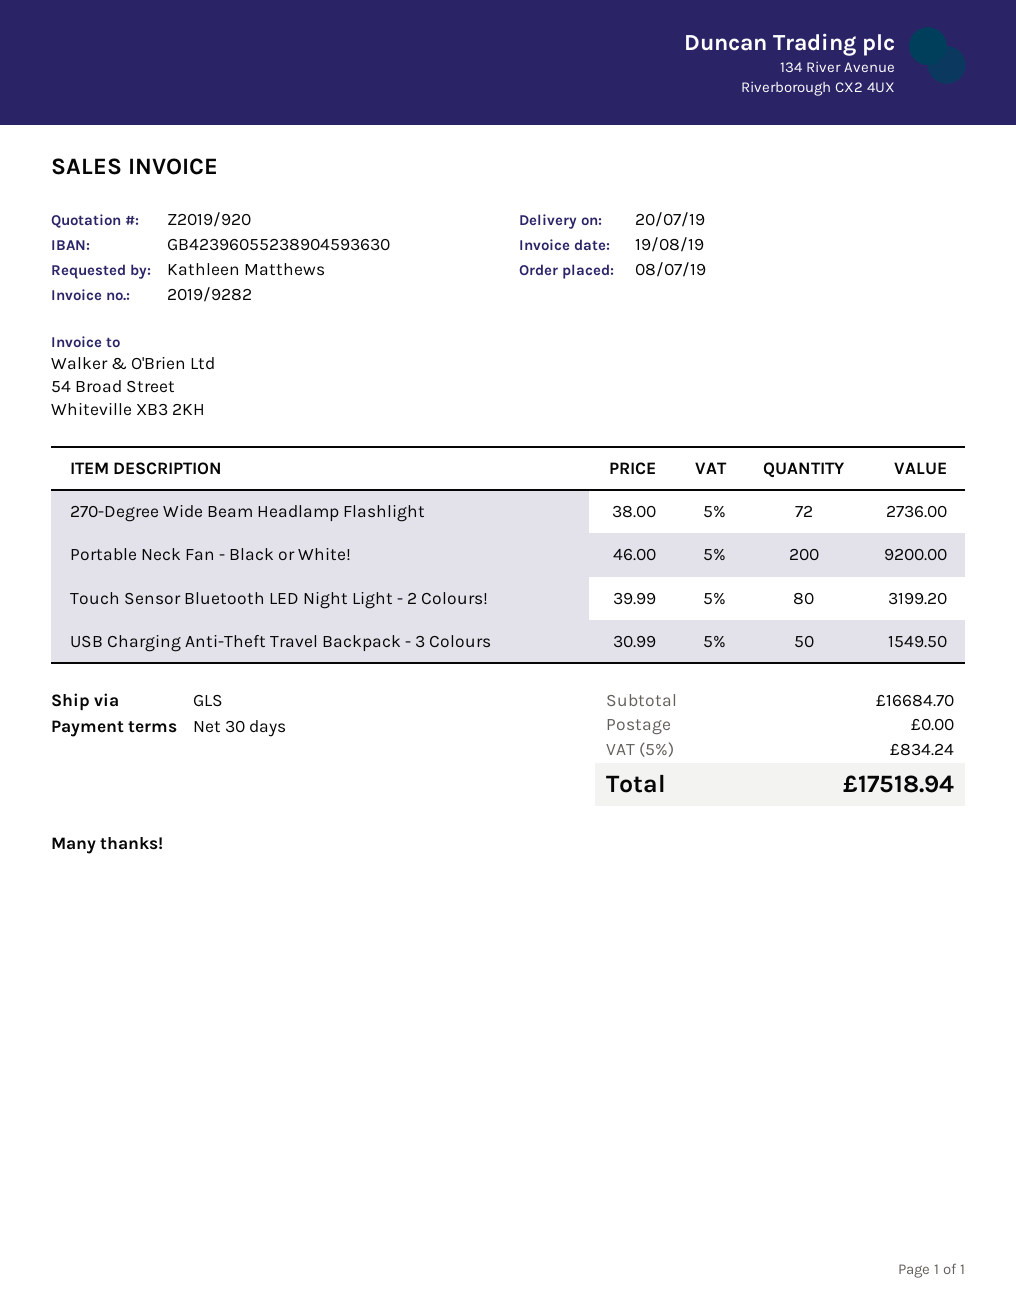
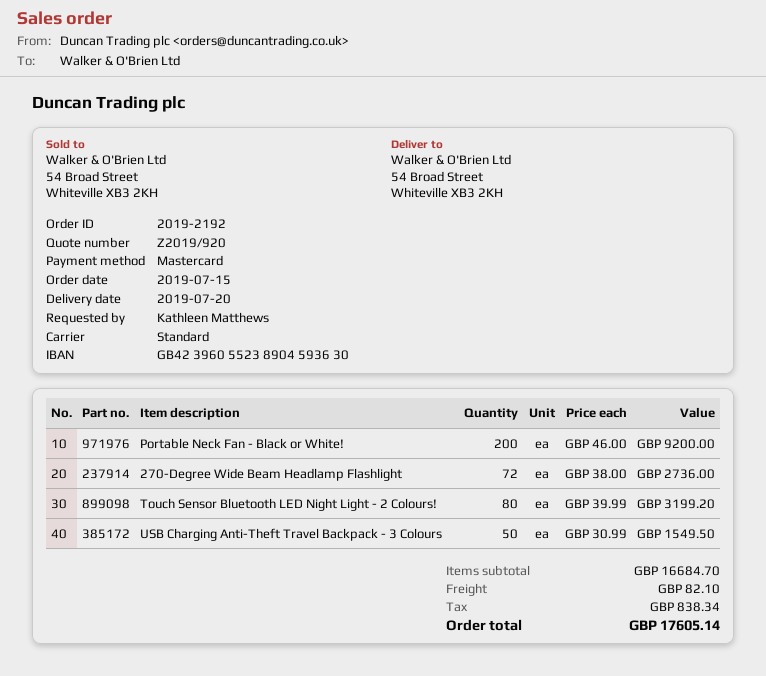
order date: 2019-07-08 -> 2019-07-15
shipping method: GLS -> standard
shipping: 0.00 -> 82.10
tax: 834.24 -> 838.34
total: 17518.94 -> 17605.14

